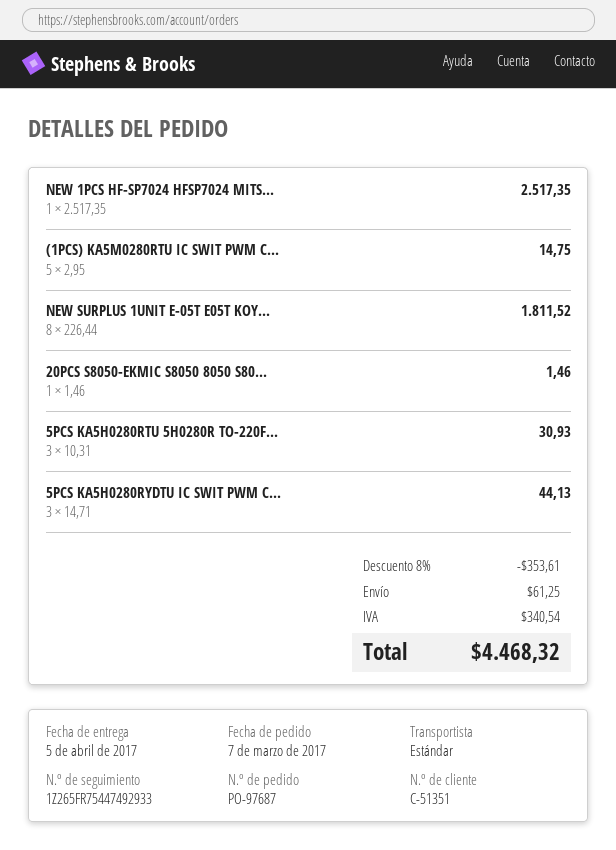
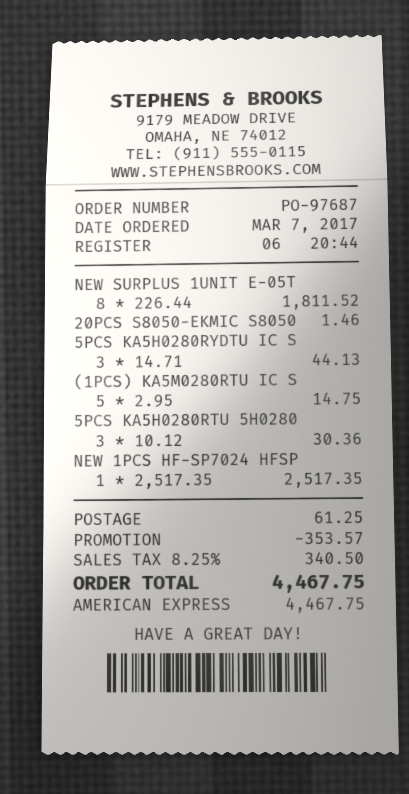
5PCS KA5H0280RTU 5H0280R TO-220F...: 3 x 10.31 = 30.93 -> 3 x 10.12 = 30.36
discount: 353.61 -> 353.57
tax: 340.54 -> 340.50
total: 4468.32 -> 4467.75

